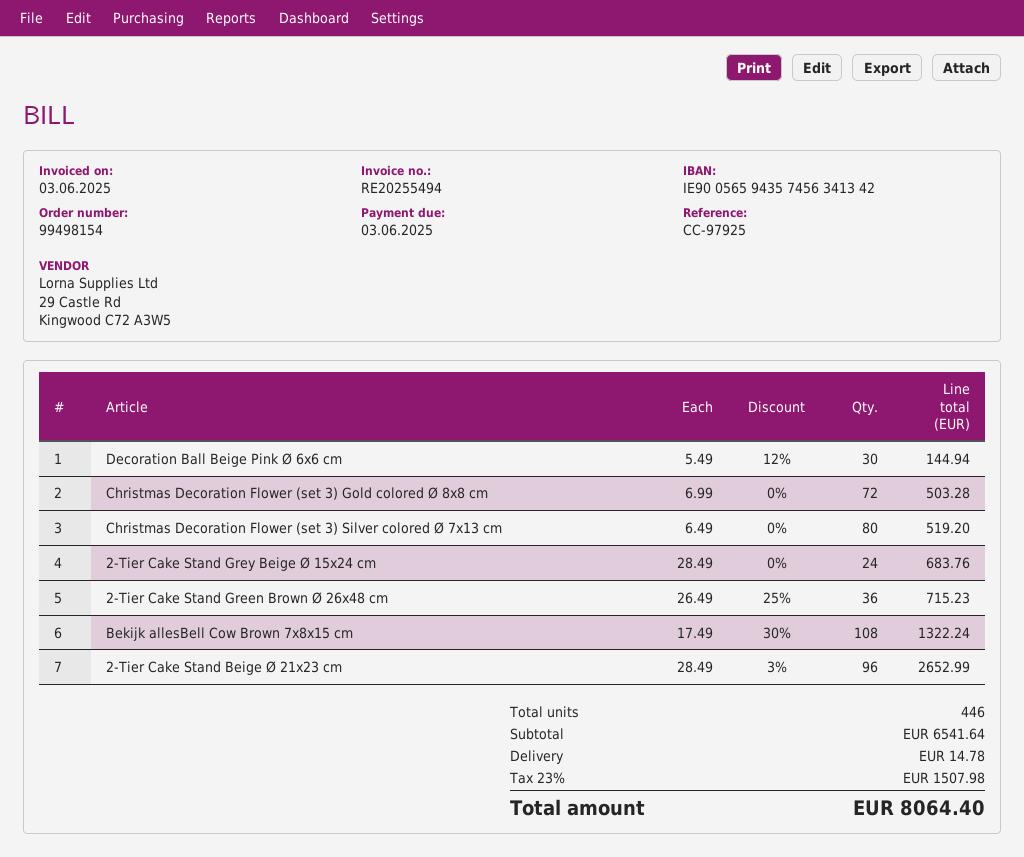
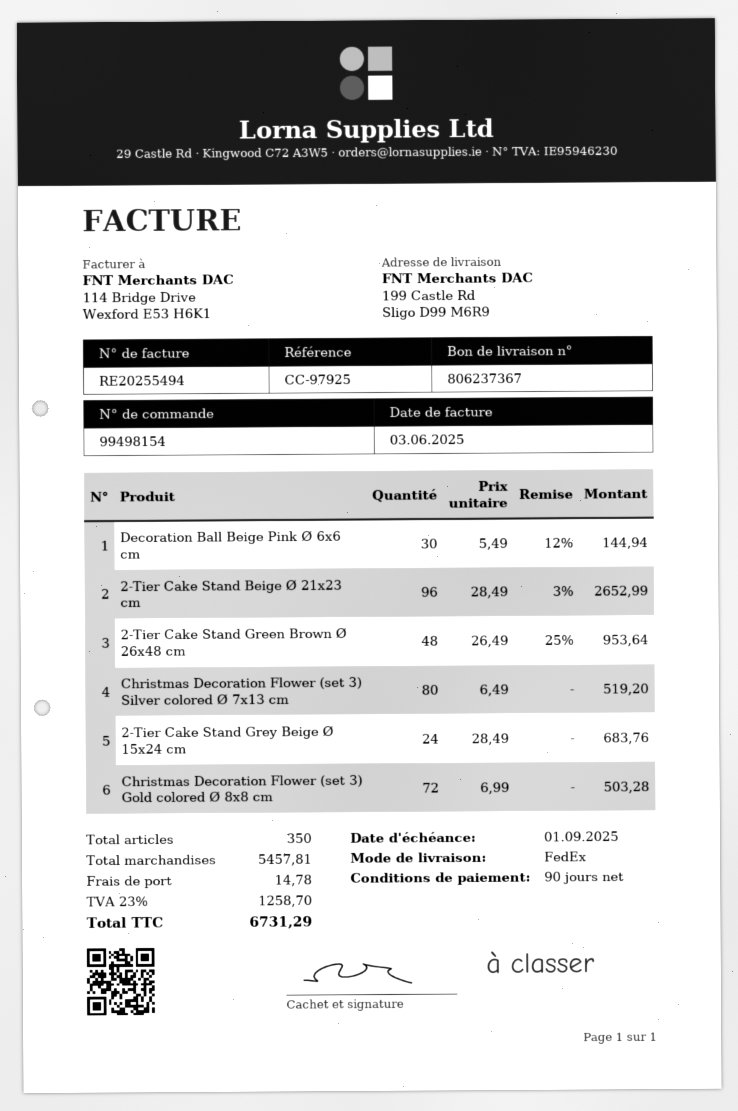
due date: 2025-06-03 -> 2025-09-01
2-Tier Cake Stand Green Brown Ø 26x48 cm: 36 x 26.49 - 25% = 715.23 -> 48 x 26.49 - 25% = 953.64
Bekijk allesBell Cow Brown 7x8x15 cm: 108 x 17.49 - 30% = 1322.24 -> none
total quantity: 446 -> 350
subtotal: 6541.64 -> 5457.81
tax: 23% = 1507.98 -> 23% = 1258.70
total: 8064.40 -> 6731.29

